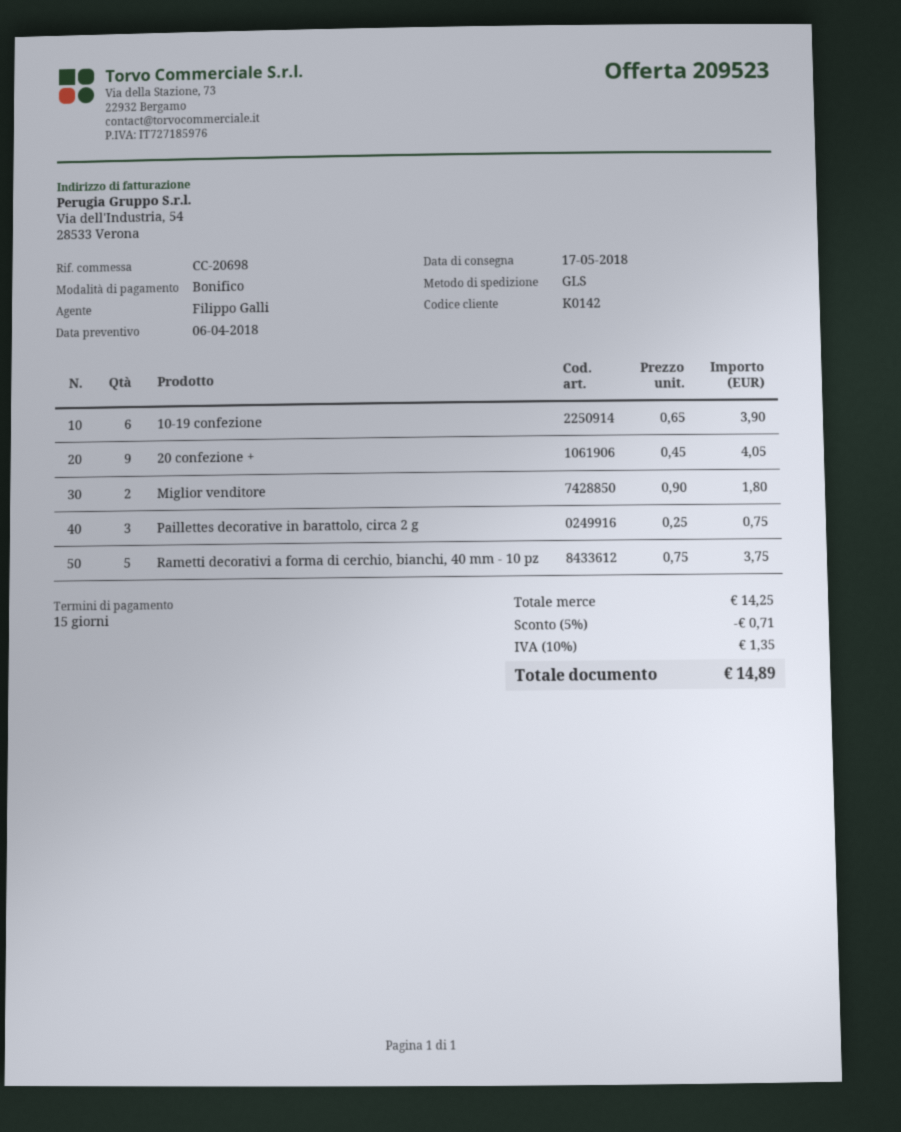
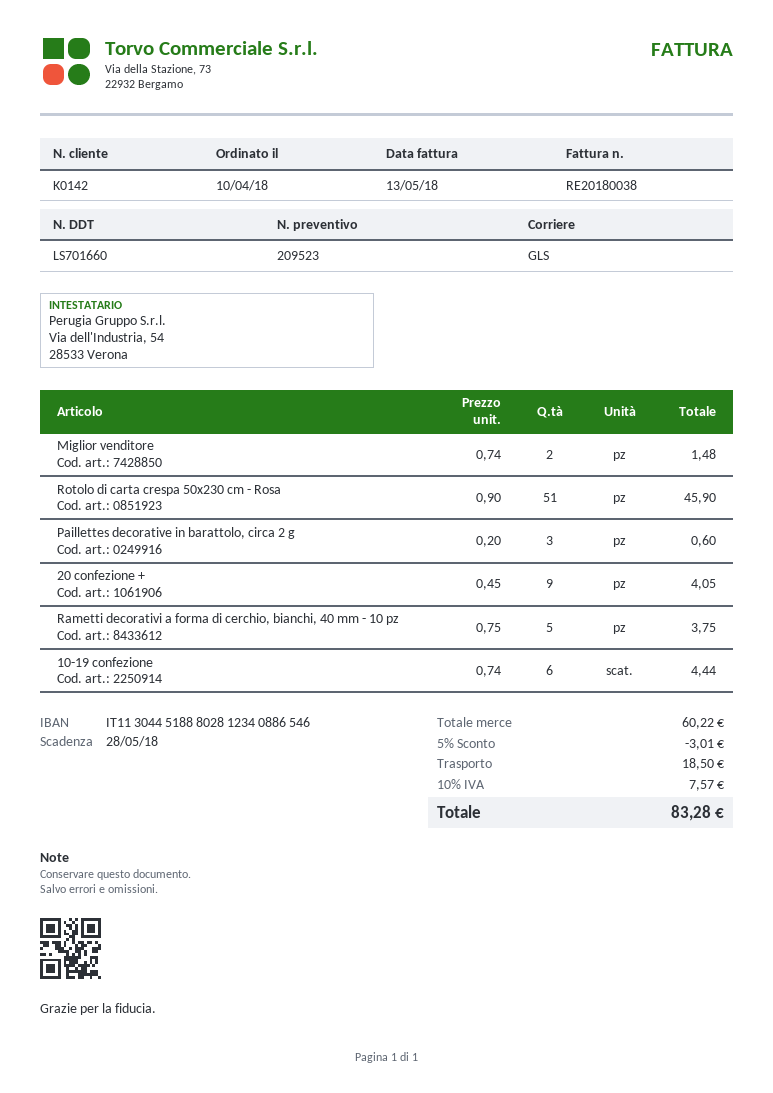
10-19 confezione: 6 x 0.65 = 3.90 -> 6 x 0.74 = 4.44
Miglior venditore: 2 x 0.90 = 1.80 -> 2 x 0.74 = 1.48
Paillettes decorative in barattolo, circa 2 g: 3 x 0.25 = 0.75 -> 3 x 0.20 = 0.60
Rotolo di carta crespa 50x230 cm - Rosa: none -> 51 x 0.90 = 45.90
subtotal: 14.25 -> 60.22
discount: 5% = 0.71 -> 5% = 3.01
shipping: none -> 18.50
tax: 10% = 1.35 -> 10% = 7.57
total: 14.89 -> 83.28

